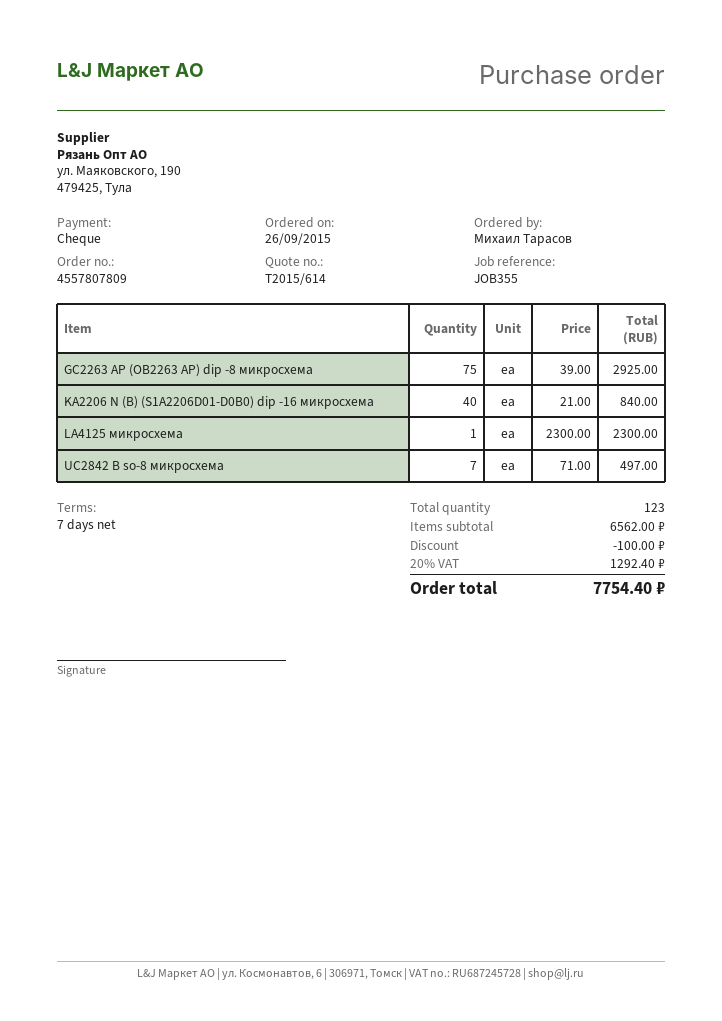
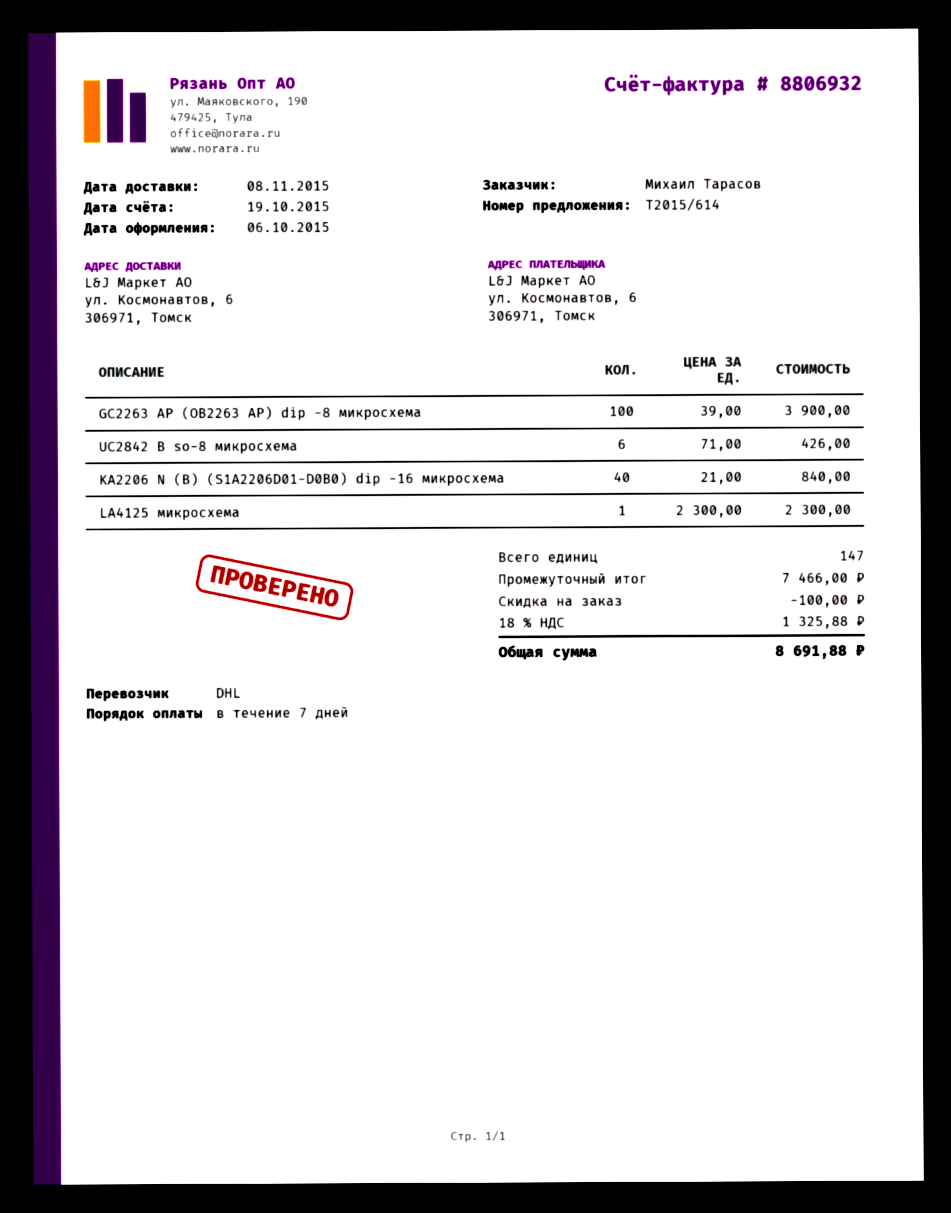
order date: 2015-09-26 -> 2015-10-06
GC2263 AP (OB2263 AP) dip -8 микросхема: 75 x 39.00 = 2925.00 -> 100 x 39.00 = 3900.00
UC2842 B so-8 микросхема: 7 x 71.00 = 497.00 -> 6 x 71.00 = 426.00
total quantity: 123 -> 147
subtotal: 6562.00 -> 7466.00
tax: 20% = 1292.40 -> 18% = 1325.88
total: 7754.40 -> 8691.88

